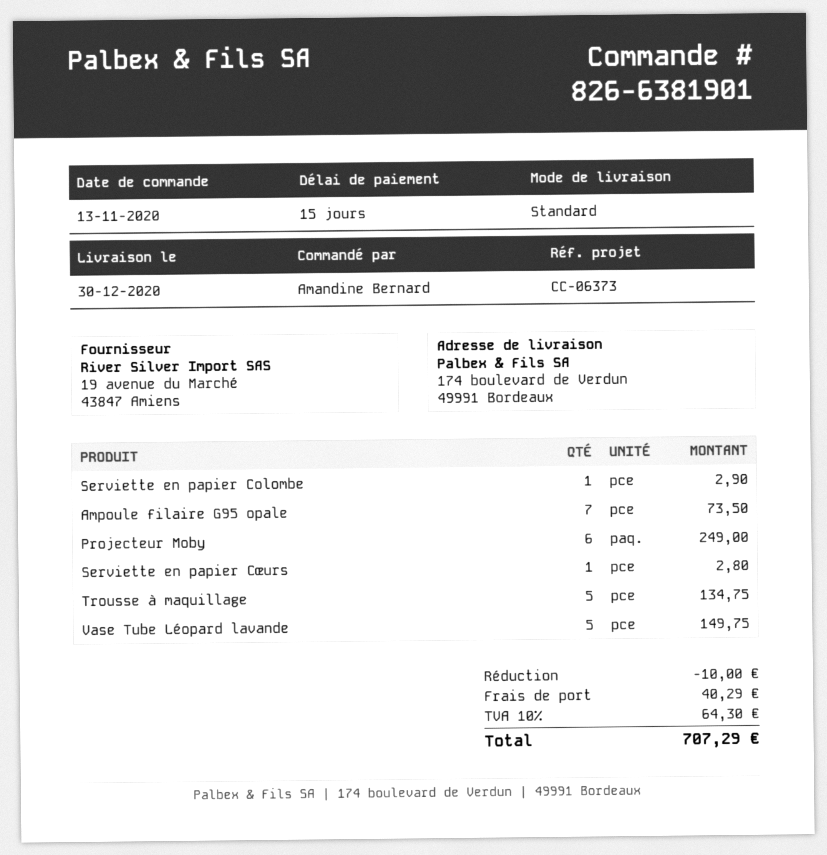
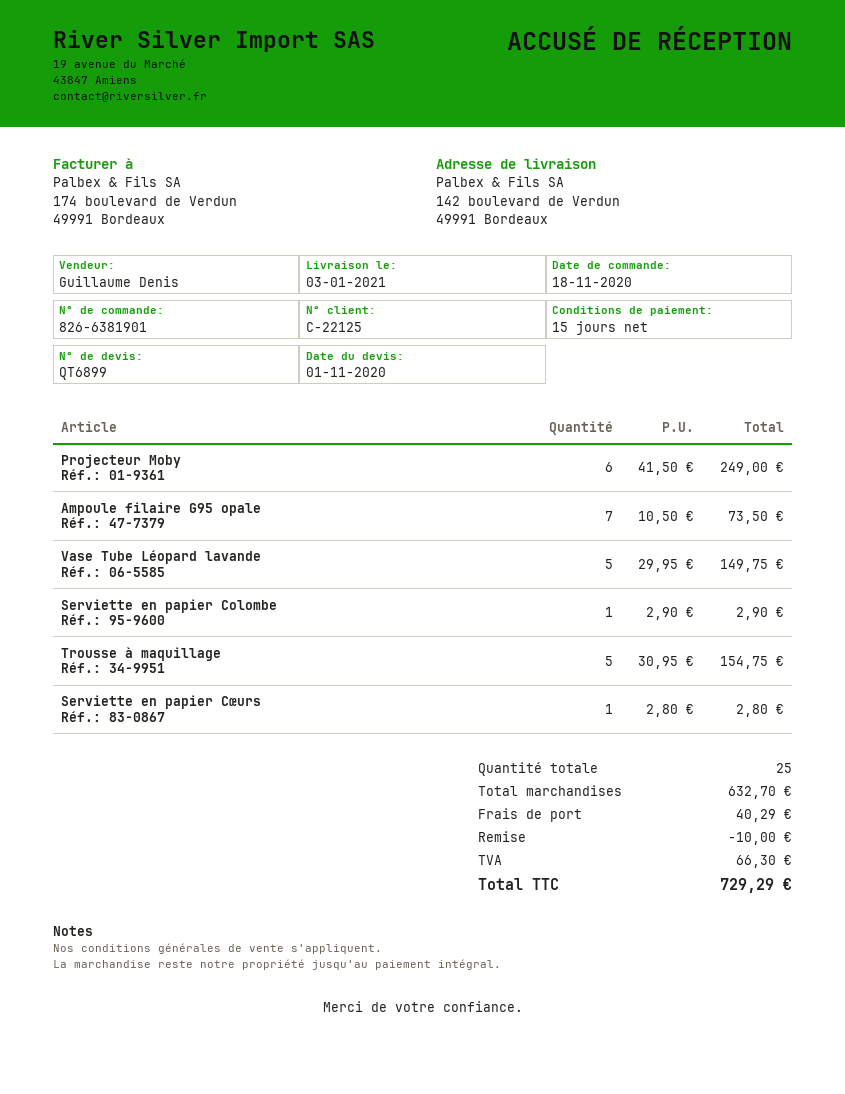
order date: 2020-11-13 -> 2020-11-18
delivery date: 2020-12-30 -> 2021-01-03
ship to: 174 boulevard de Verdun, 49991 Bordeaux -> 142 boulevard de Verdun, 49991 Bordeaux
Trousse à maquillage: 5 for 134.75 -> 5 for 154.75
tax: 64.30 -> 66.30
total: 707.29 -> 729.29

